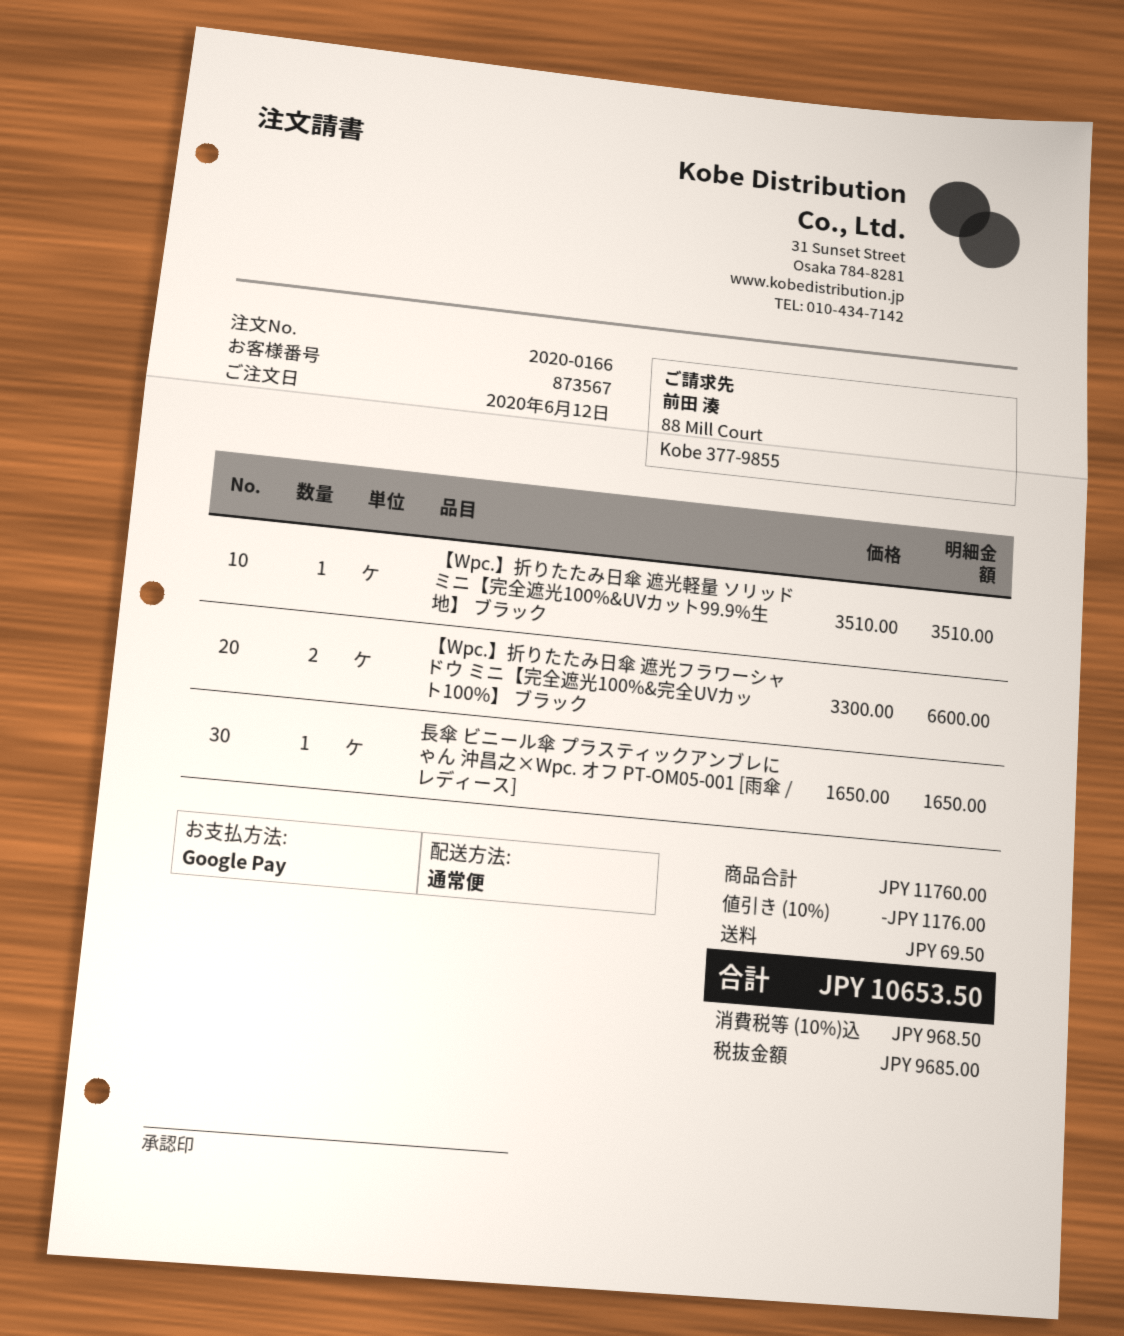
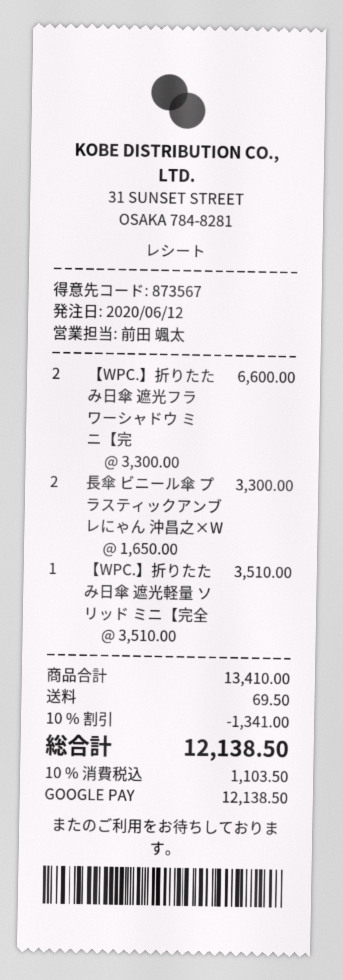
長傘 ビニール傘 プラスティックアンブレにゃん 沖昌之×Wpc. オフ PT-OM05-001 [雨傘 /レディース]: 1 x 1650.00 = 1650.00 -> 2 x 1650.00 = 3300.00
subtotal: 11760.00 -> 13410.00
discount: 10% = 1176.00 -> 10% = 1341.00
tax: 10% = 968.50 -> 10% = 1103.50
total: 10653.50 -> 12138.50

